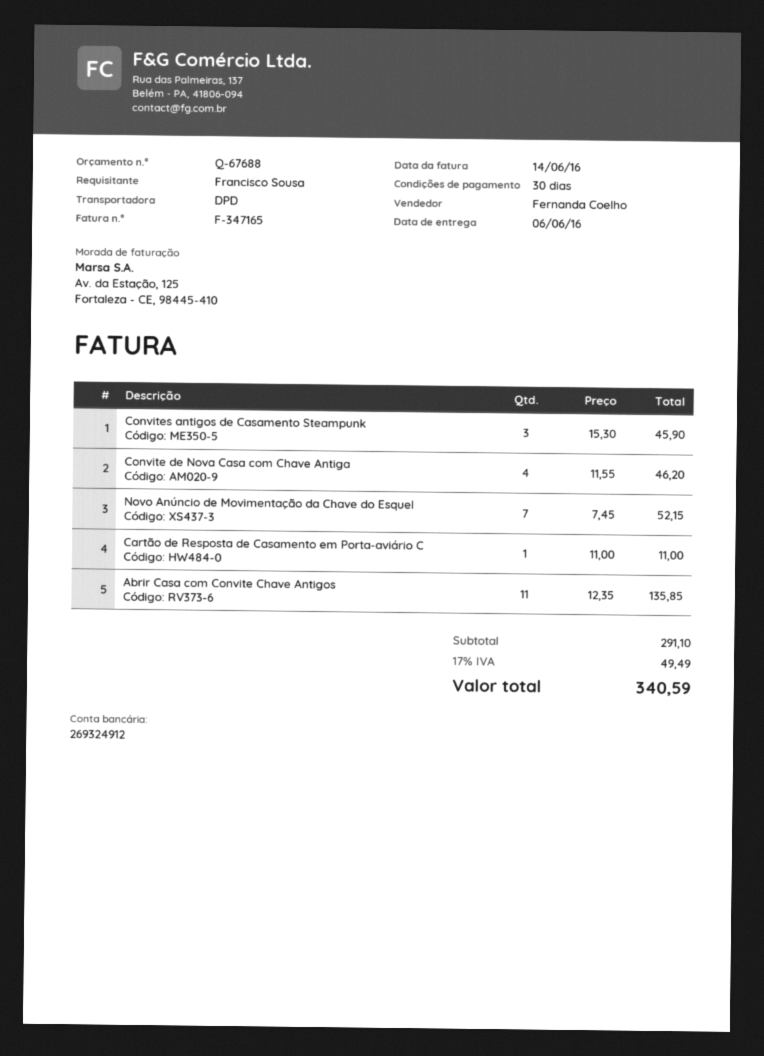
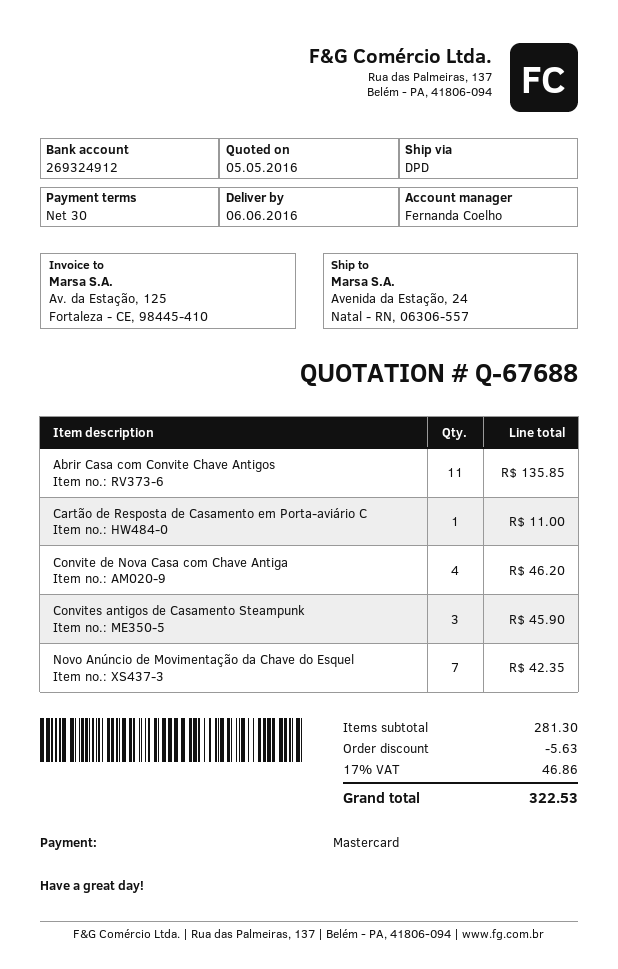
Novo Anúncio de Movimentação da Chave do Esquel: 7 for 52.15 -> 7 for 42.35
subtotal: 291.10 -> 281.30
discount: none -> 5.63
tax: 17% = 49.49 -> 17% = 46.86
total: 340.59 -> 322.53

